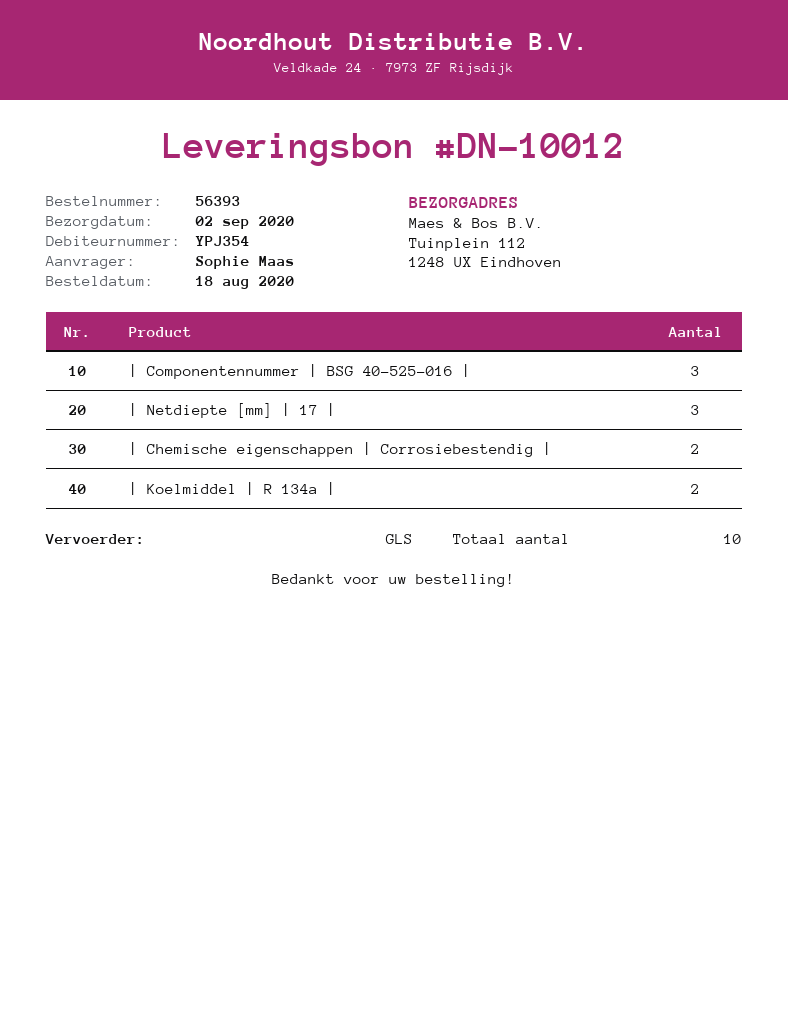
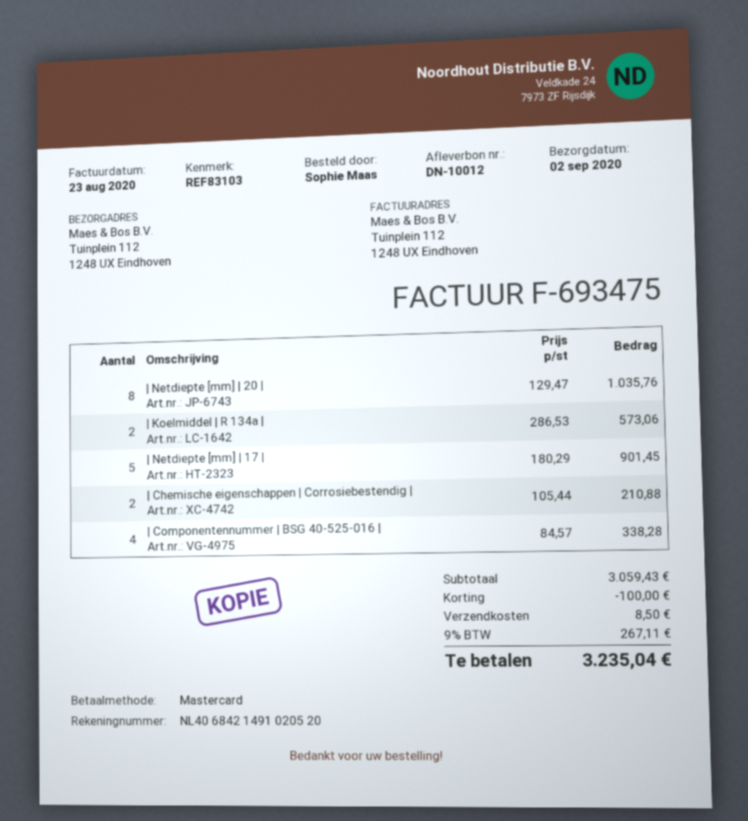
| Componentennummer | BSG 40-525-016 |: 3 -> 4
| Netdiepte [mm] | 17 |: 3 -> 5
| Netdiepte [mm] | 20 |: none -> 8

